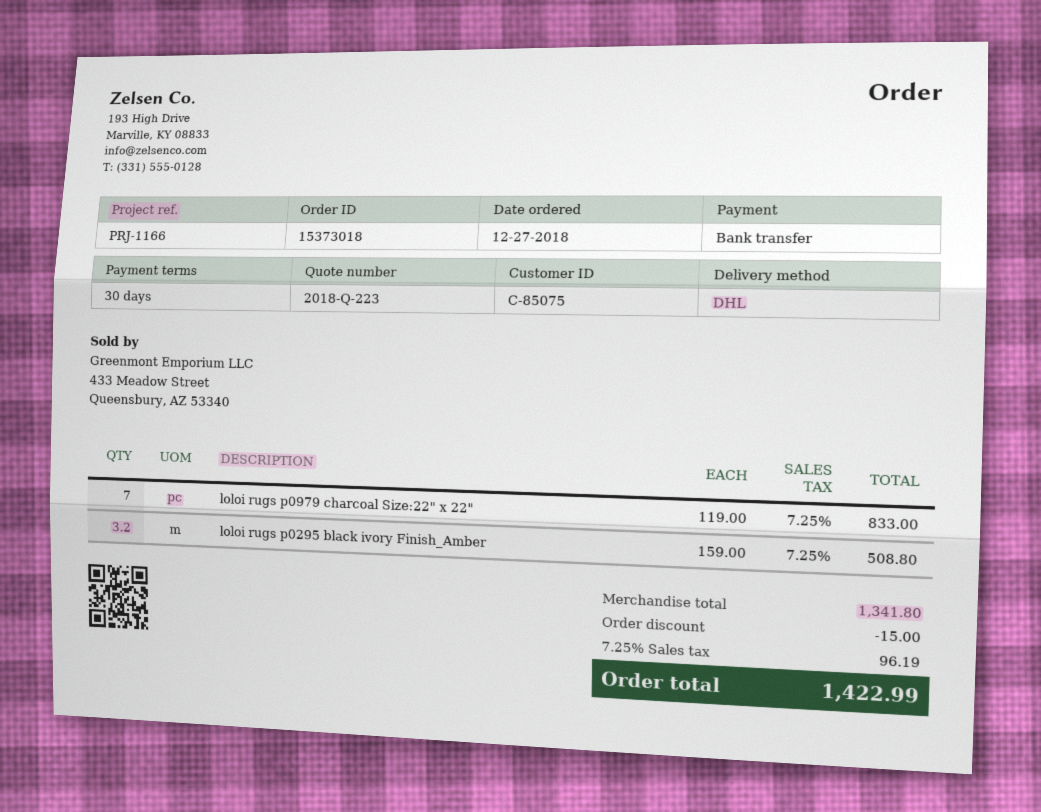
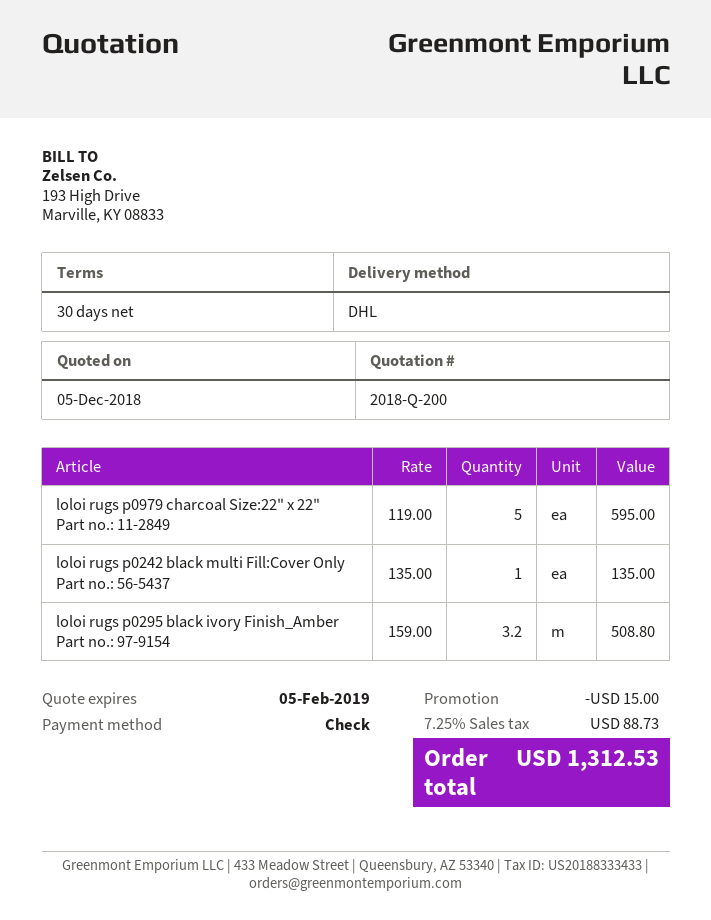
quote number: 2018-Q-223 -> 2018-Q-200
payment method: bank transfer -> cheque
loloi rugs p0979 charcoal Size:22" x 22": 7 x 119.00 = 833.00 -> 5 x 119.00 = 595.00
loloi rugs p0242 black multi Fill:Cover Only: none -> 1 x 135.00 = 135.00
tax: 7.25% = 96.19 -> 7.25% = 88.73
total: 1422.99 -> 1312.53

